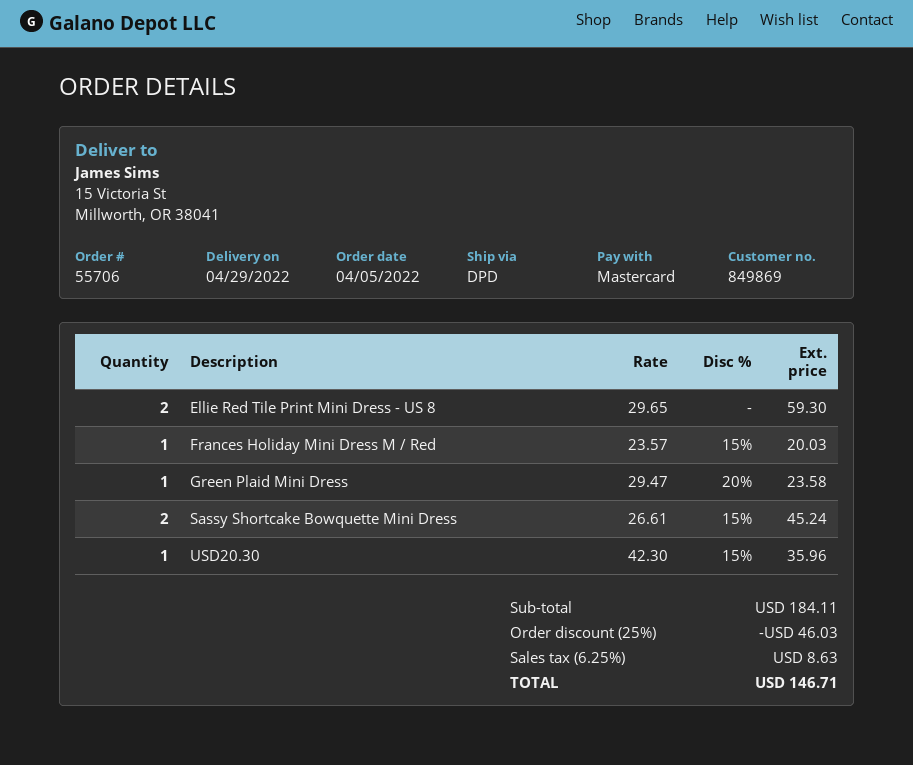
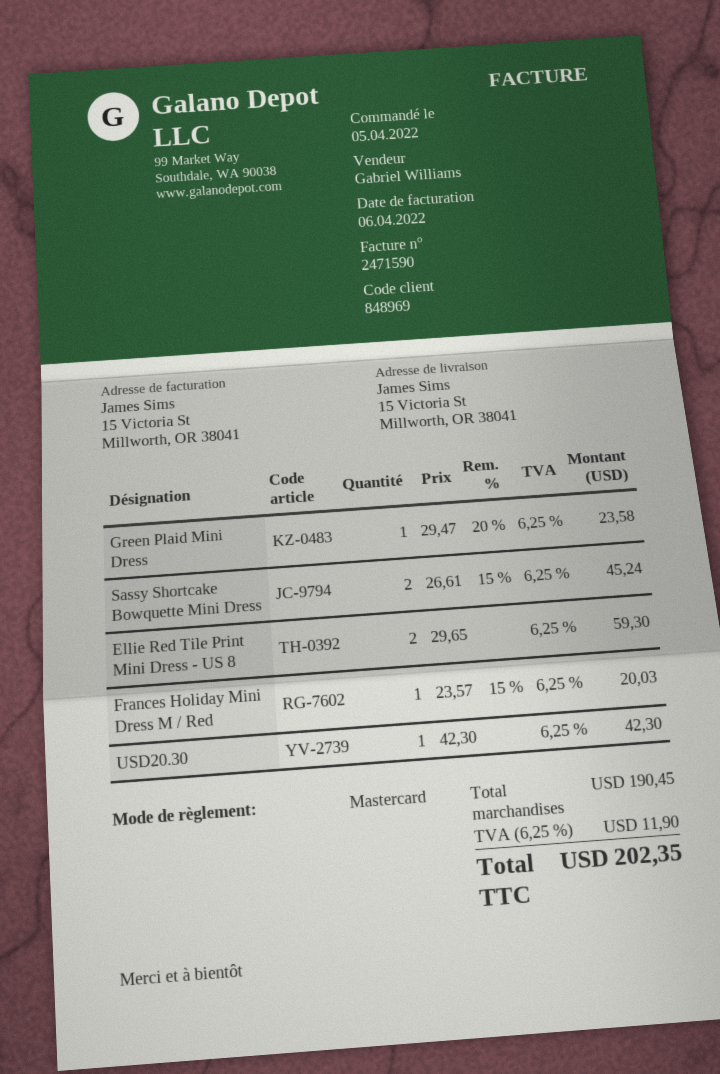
customer number: 849869 -> 848969
USD20.30: 1 x 42.30 - 15% = 35.96 -> 1 x 42.30 = 42.30
subtotal: 184.11 -> 190.45
discount: 25% = 46.03 -> none
tax: 6.25% = 8.63 -> 6.25% = 11.90
total: 146.71 -> 202.35

